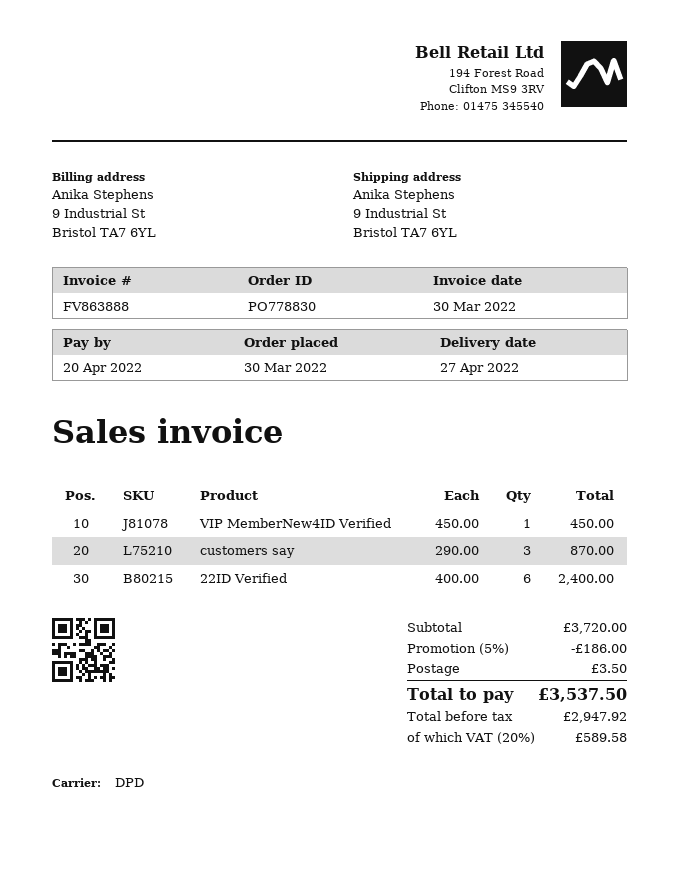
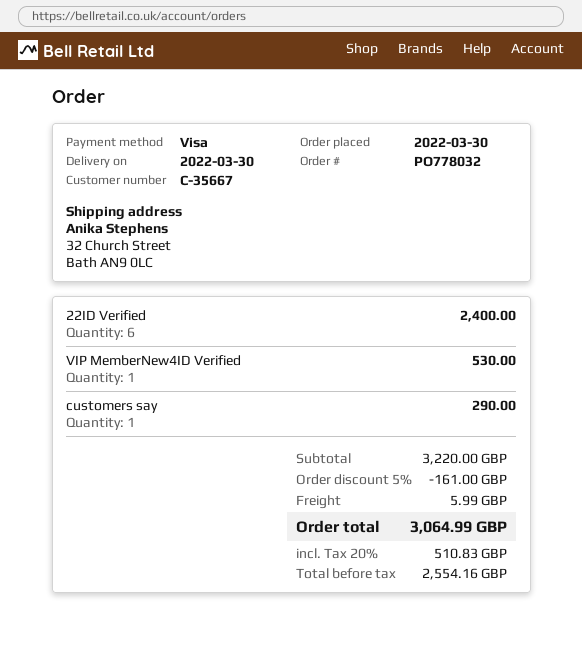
order number: PO778830 -> PO778032
delivery date: 2022-04-27 -> 2022-03-30
ship to: 9 Industrial St, Bristol TA7 6YL -> 32 Church Street, Bath AN9 0LC
VIP MemberNew4ID Verified: 1 for 450.00 -> 1 for 530.00
customers say: 3 for 870.00 -> 1 for 290.00
subtotal: 3720.00 -> 3220.00
discount: 5% = 186.00 -> 5% = 161.00
shipping: 3.50 -> 5.99
net: 2947.92 -> 2554.16
tax: 20% = 589.58 -> 20% = 510.83
total: 3537.50 -> 3064.99

